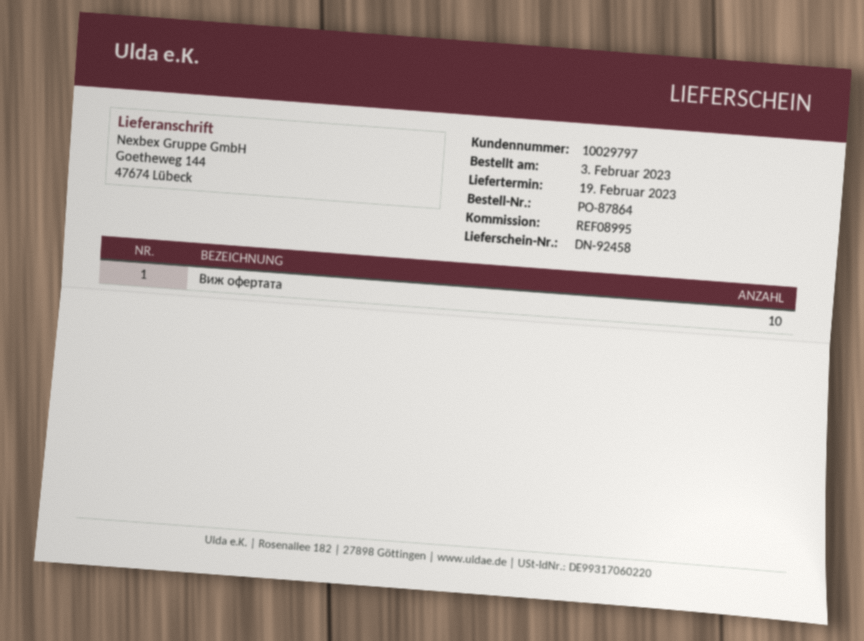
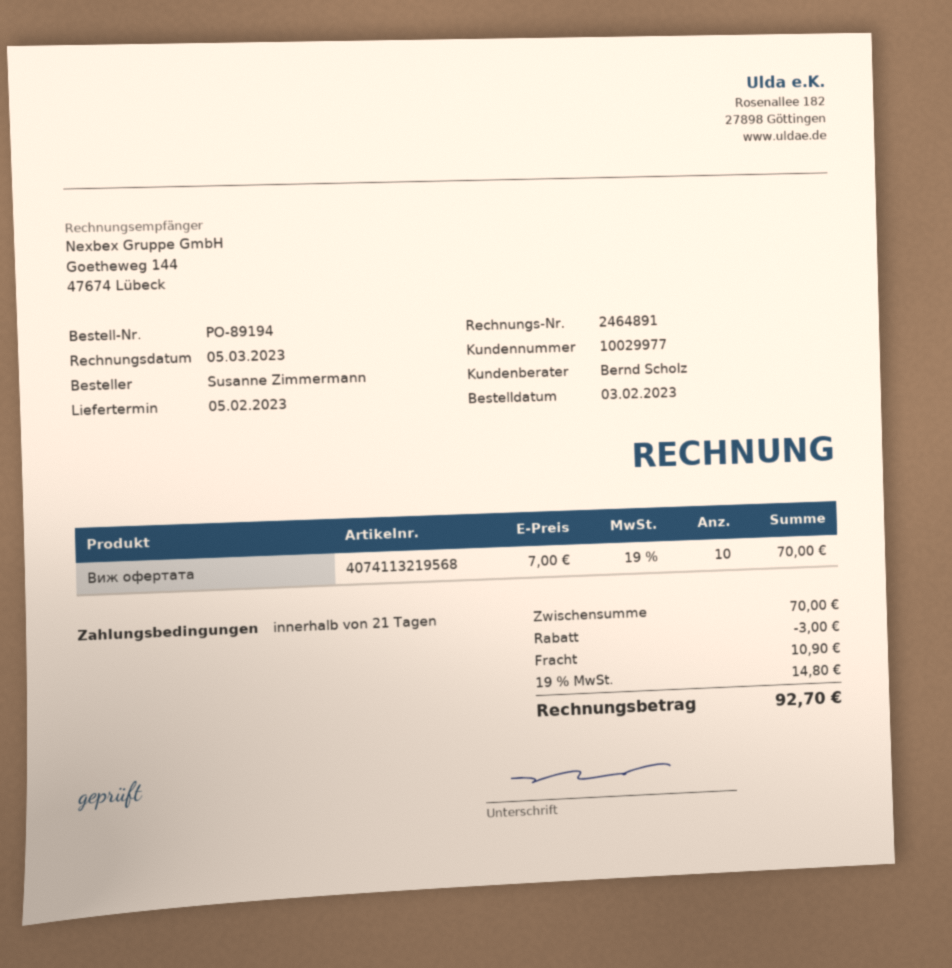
order number: PO-87864 -> PO-89194
delivery date: 2023-02-19 -> 2023-02-05
customer number: 10029797 -> 10029977

